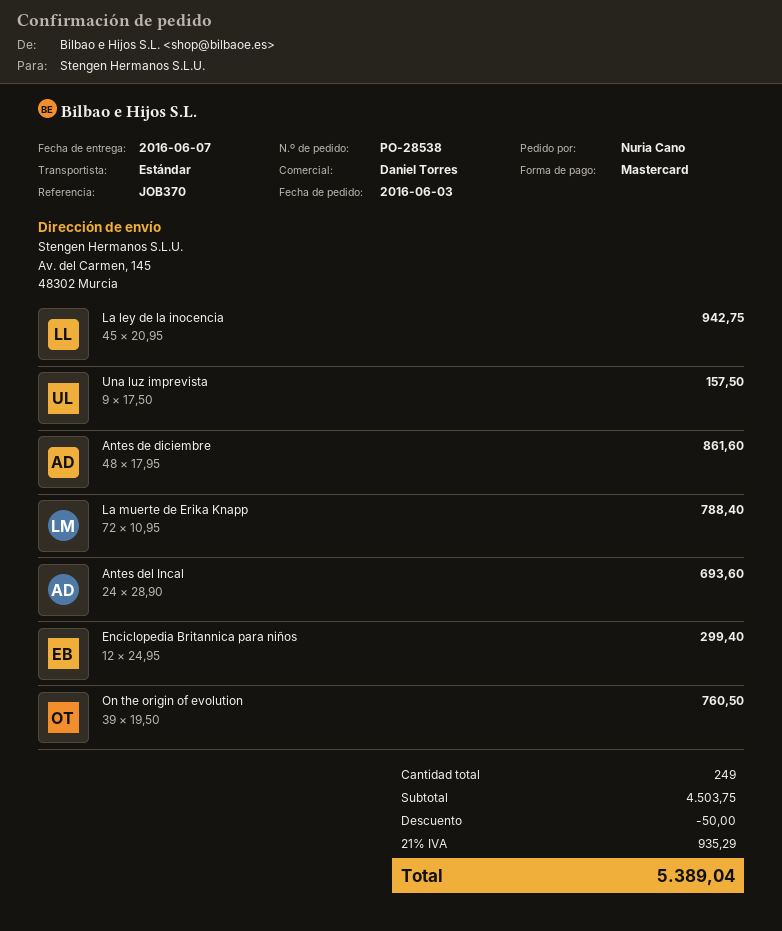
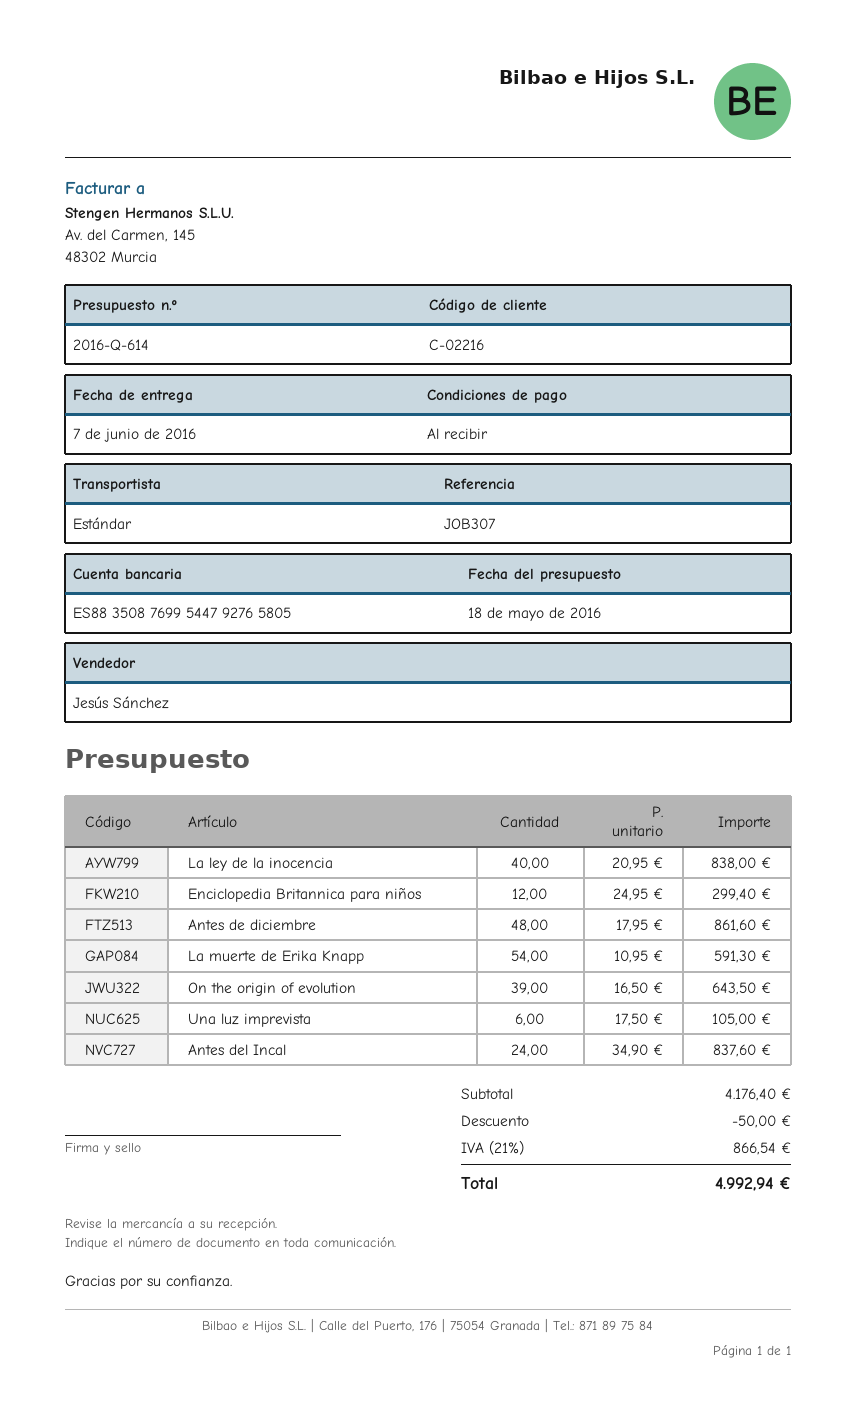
reference: JOB370 -> JOB307
sales rep: Daniel Torres -> Jesús Sánchez
La ley de la inocencia: 45 x 20.95 = 942.75 -> 40 x 20.95 = 838.00
Una luz imprevista: 9 x 17.50 = 157.50 -> 6 x 17.50 = 105.00
La muerte de Erika Knapp: 72 x 10.95 = 788.40 -> 54 x 10.95 = 591.30
Antes del Incal: 24 x 28.90 = 693.60 -> 24 x 34.90 = 837.60
On the origin of evolution: 39 x 19.50 = 760.50 -> 39 x 16.50 = 643.50
subtotal: 4503.75 -> 4176.40
tax: 21% = 935.29 -> 21% = 866.54
total: 5389.04 -> 4992.94

